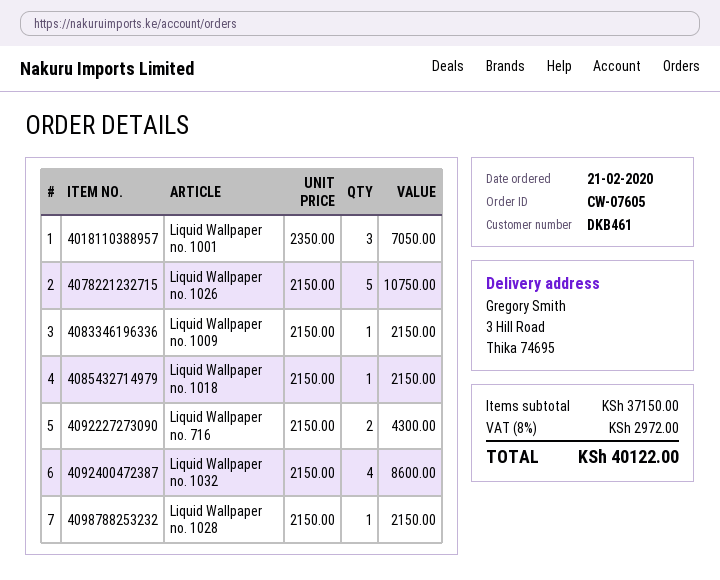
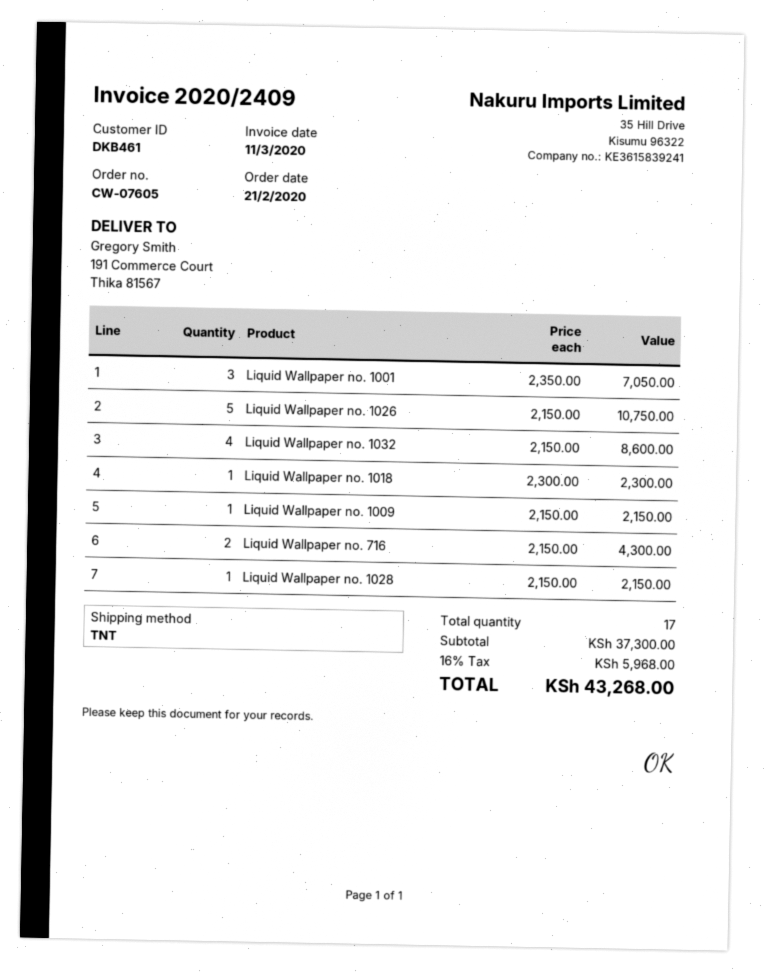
ship to: 3 Hill Road, Thika 74695 -> 191 Commerce Court, Thika 81567
Liquid Wallpaper no. 1018: 1 x 2150.00 = 2150.00 -> 1 x 2300.00 = 2300.00
subtotal: 37150.00 -> 37300.00
tax: 8% = 2972.00 -> 16% = 5968.00
total: 40122.00 -> 43268.00

